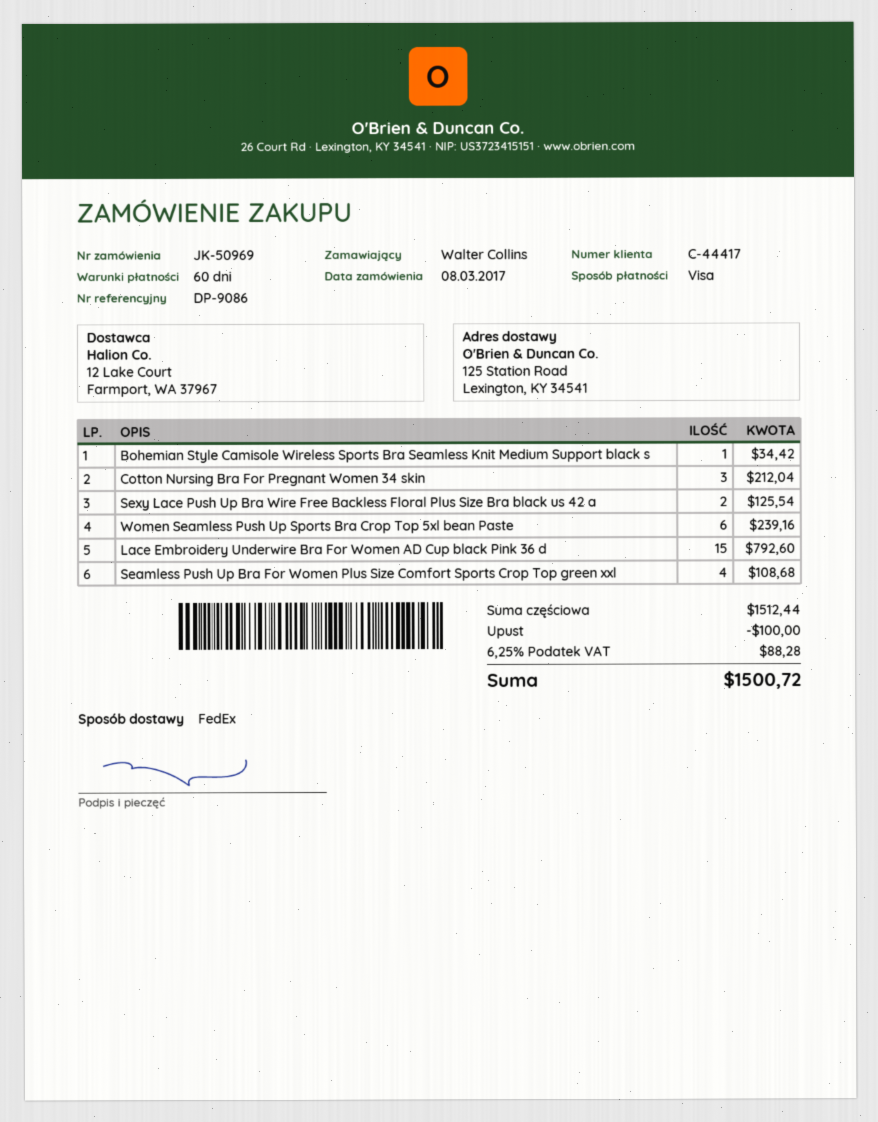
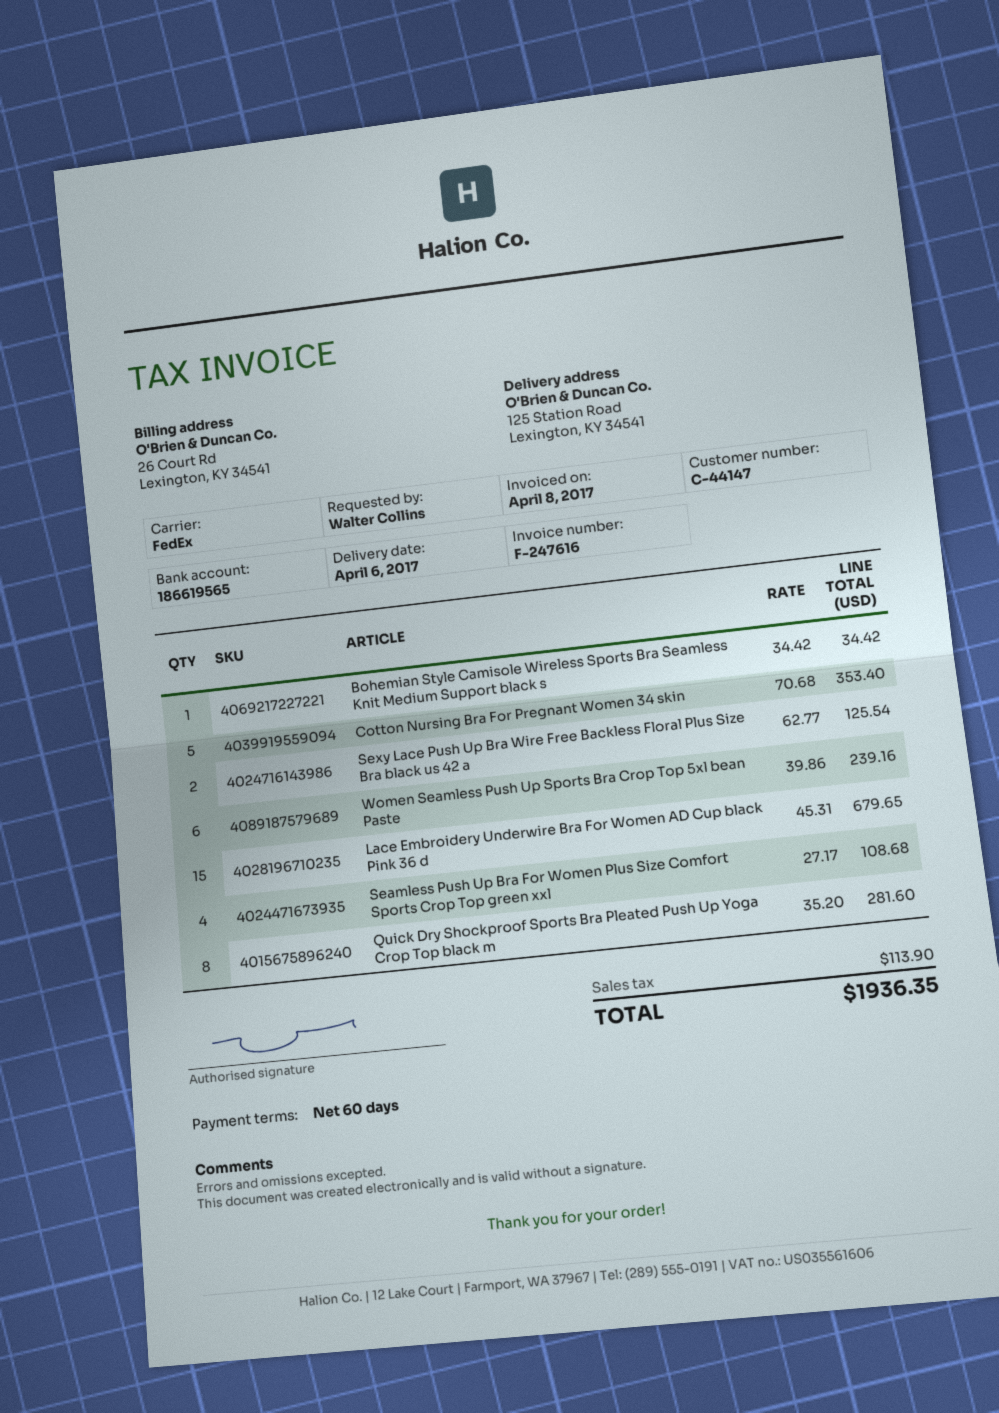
customer number: C-44417 -> C-44147
Cotton Nursing Bra For Pregnant Women 34 skin: 3 for 212.04 -> 5 for 353.40
Lace Embroidery Underwire Bra For Women AD Cup black Pink 36 d: 15 for 792.60 -> 15 for 679.65
Quick Dry Shockproof Sports Bra Pleated Push Up Yoga Crop Top black m: none -> 8 for 281.60
discount: 100.00 -> none
tax: 88.28 -> 113.90
total: 1500.72 -> 1936.35

